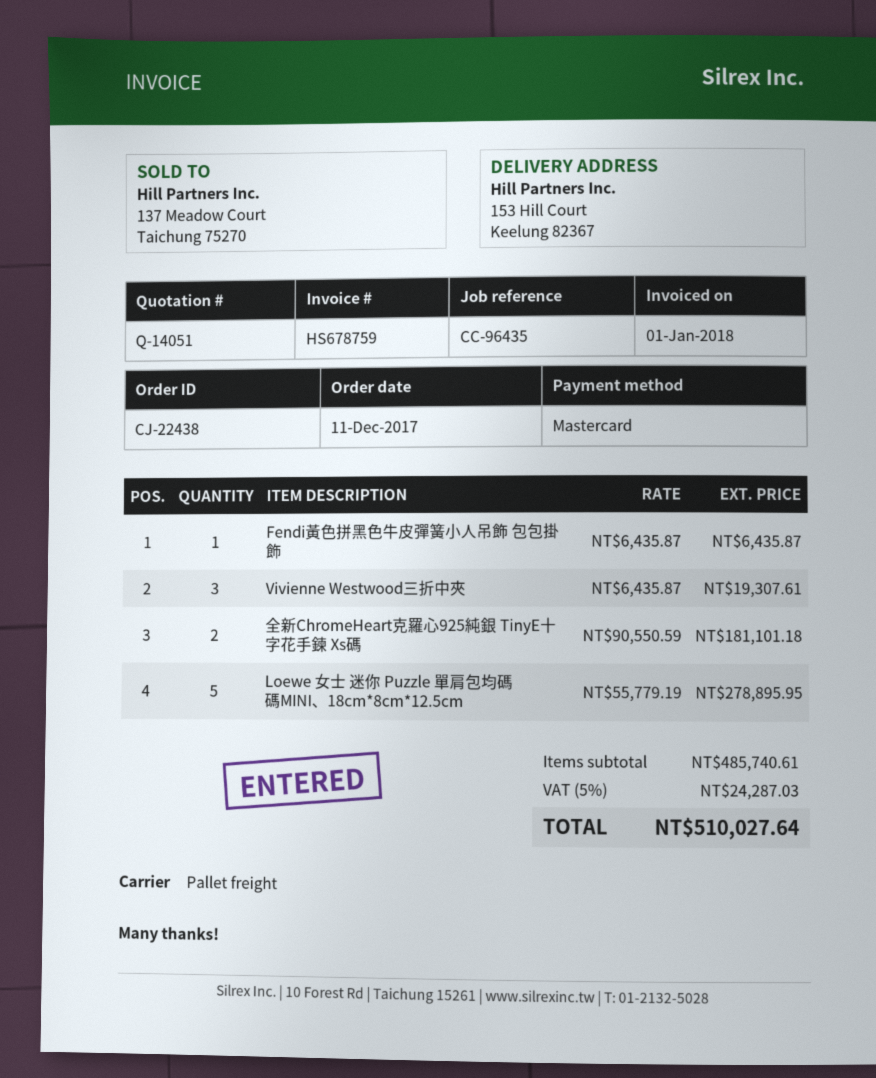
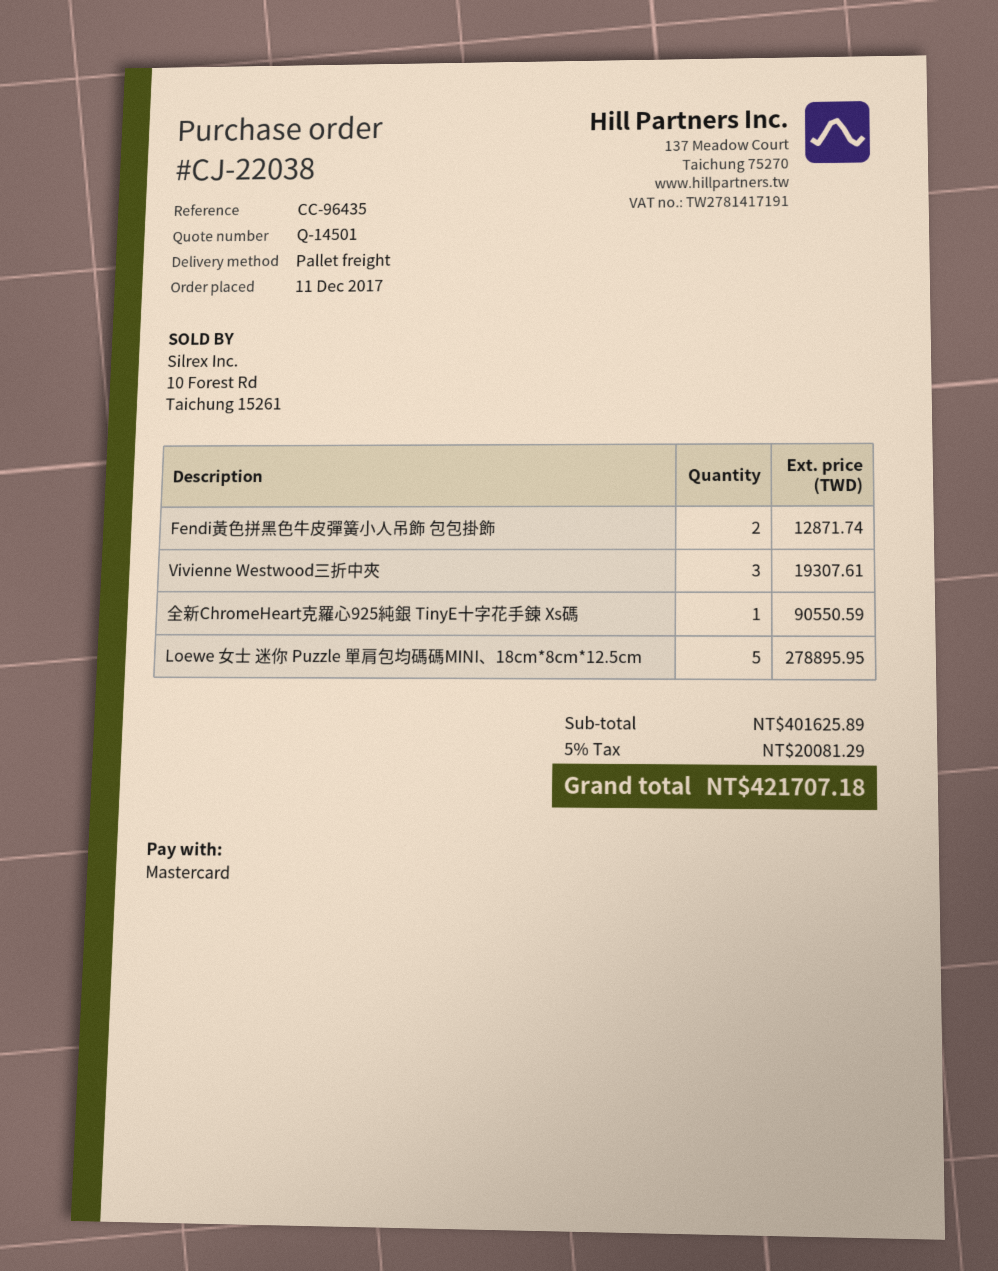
quote number: Q-14051 -> Q-14501
order number: CJ-22438 -> CJ-22038
Fendi黃色拼黑色牛皮彈簧小人吊飾 包包掛飾: 1 for 6435.87 -> 2 for 12871.74
全新ChromeHeart克羅心925純銀 TinyE十字花手鍊 Xs碼: 2 for 181101.18 -> 1 for 90550.59
subtotal: 485740.61 -> 401625.89
tax: 5% = 24287.03 -> 5% = 20081.29
total: 510027.64 -> 421707.18

